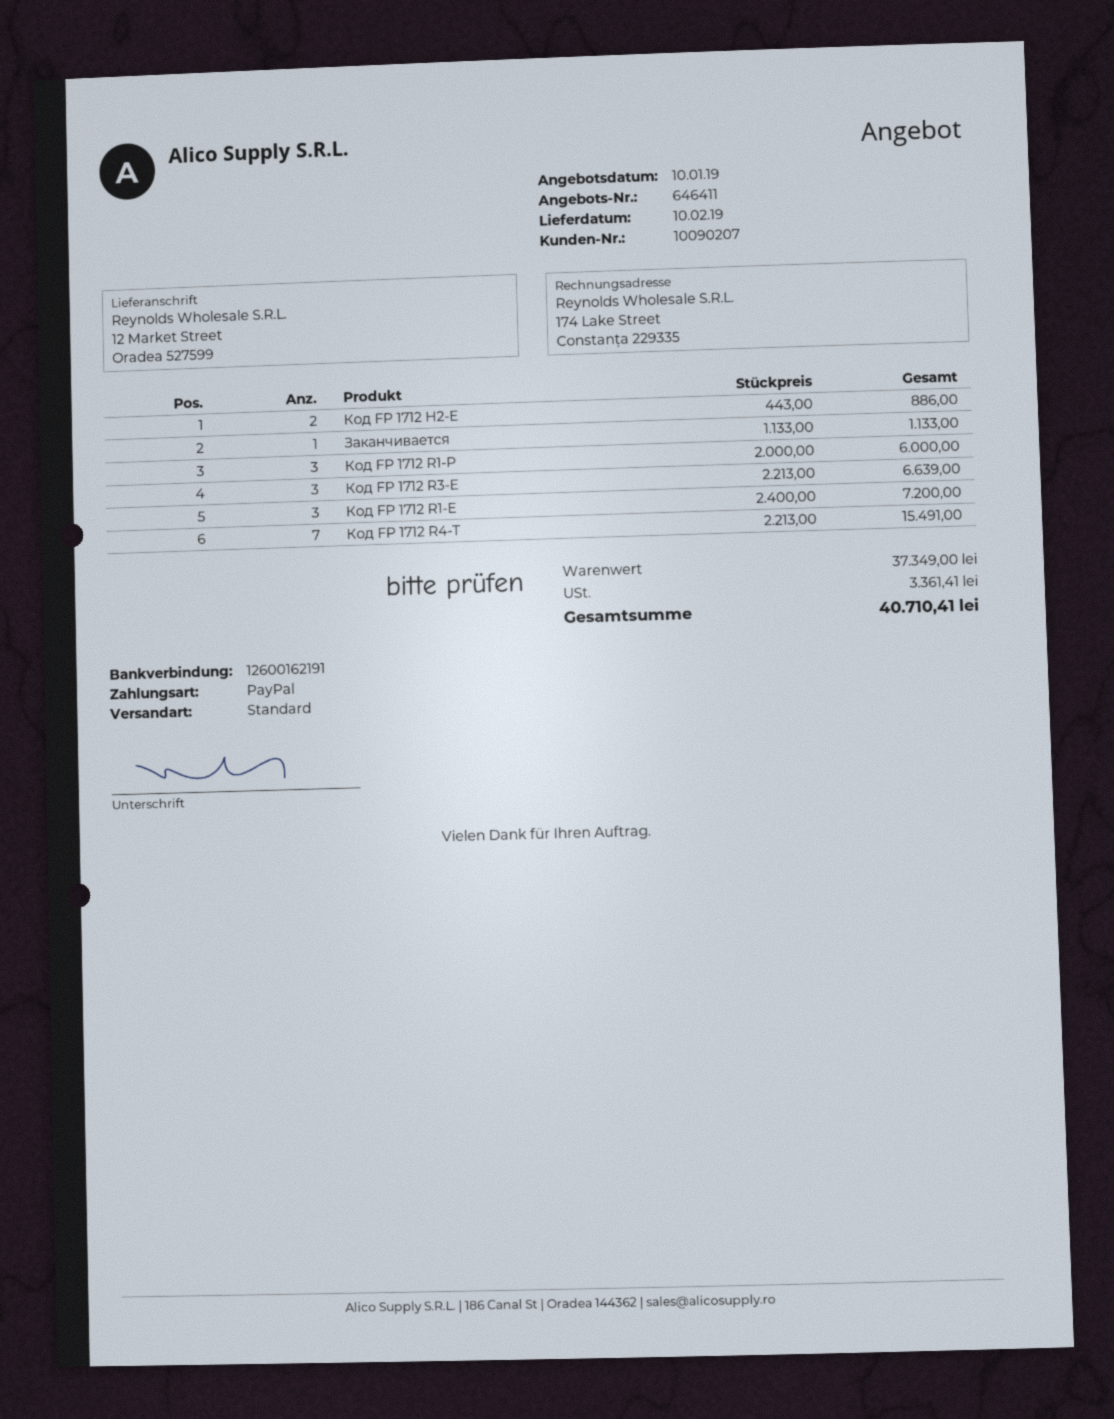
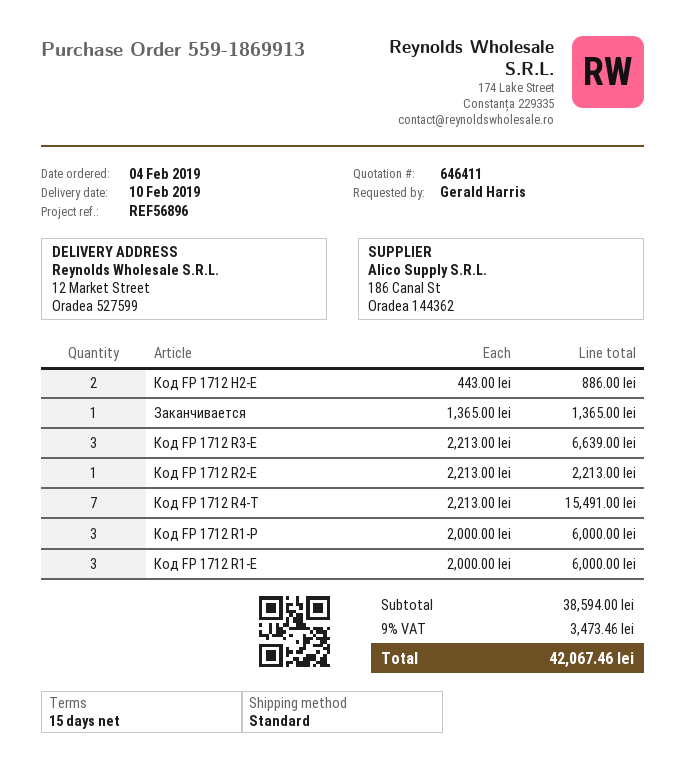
Заканчивается: 1 x 1133.00 = 1133.00 -> 1 x 1365.00 = 1365.00
Код FP 1712 R1-E: 3 x 2400.00 = 7200.00 -> 3 x 2000.00 = 6000.00
Код FP 1712 R2-E: none -> 1 x 2213.00 = 2213.00
subtotal: 37349.00 -> 38594.00
tax: 3361.41 -> 3473.46
total: 40710.41 -> 42067.46

